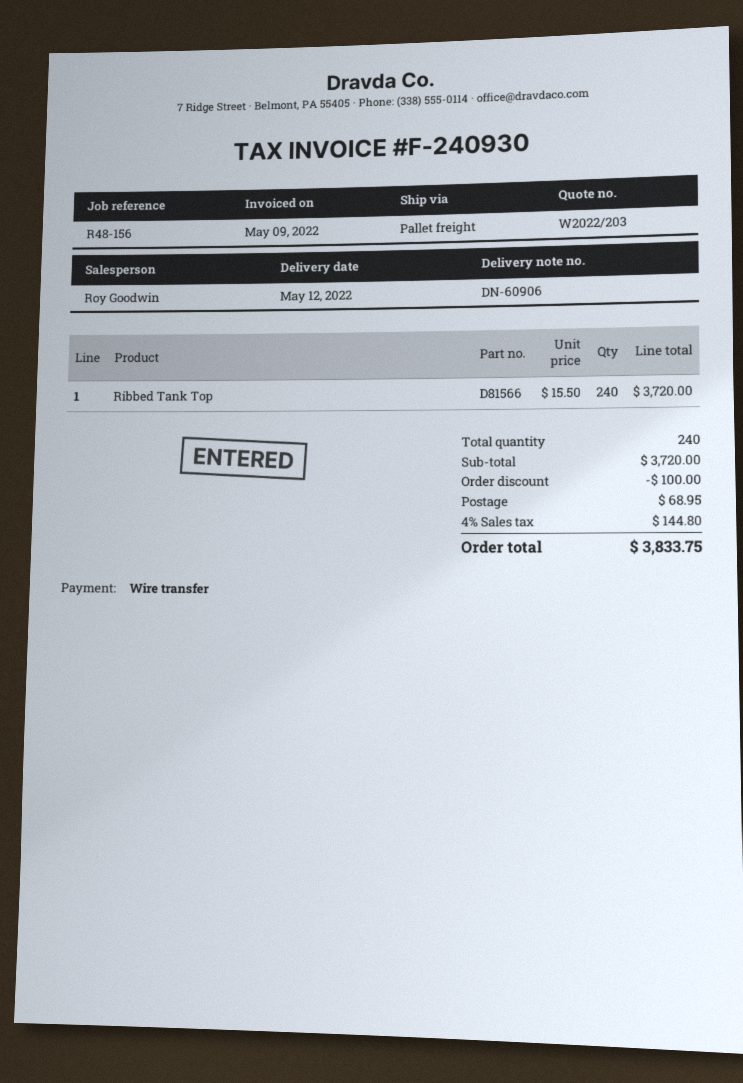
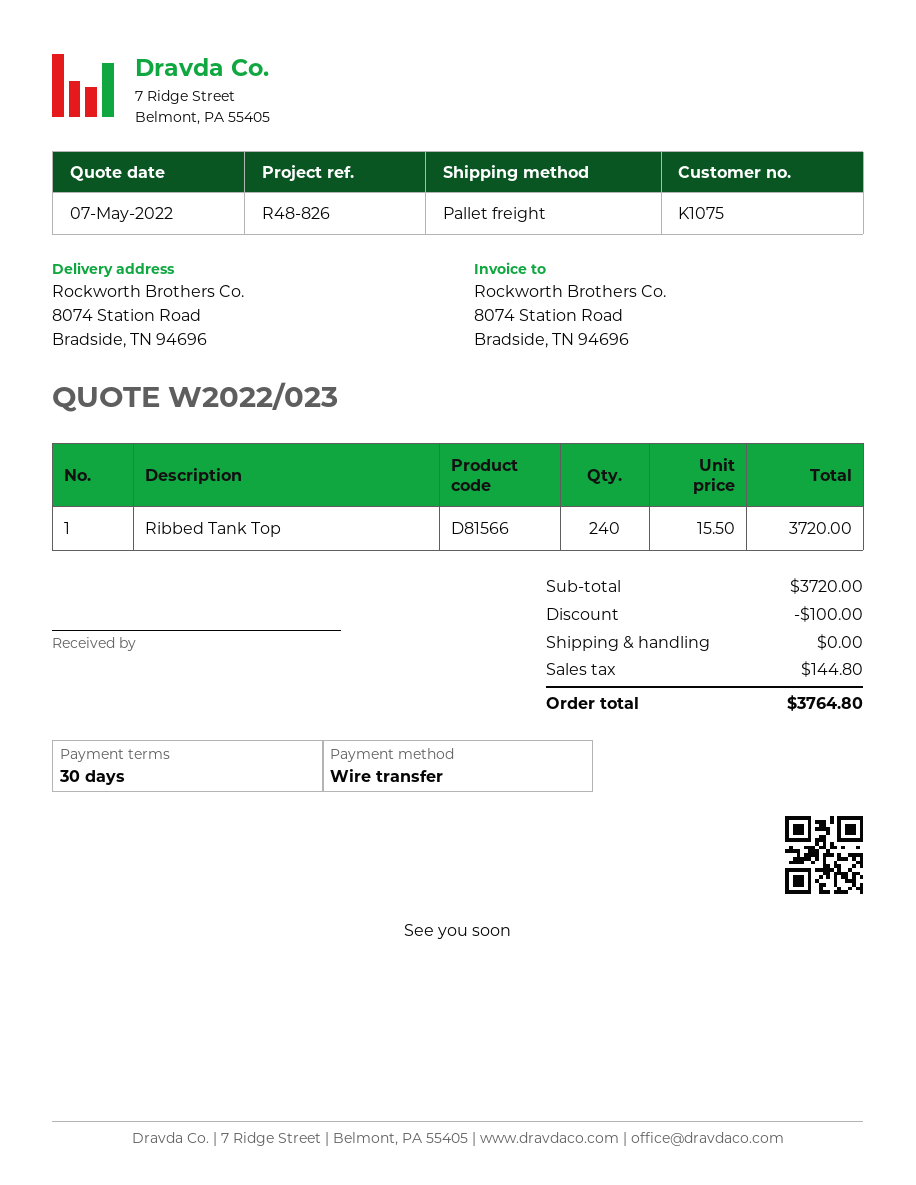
quote number: W2022/203 -> W2022/023
reference: R48-156 -> R48-826
shipping: 68.95 -> 0.00
total: 3833.75 -> 3764.80

